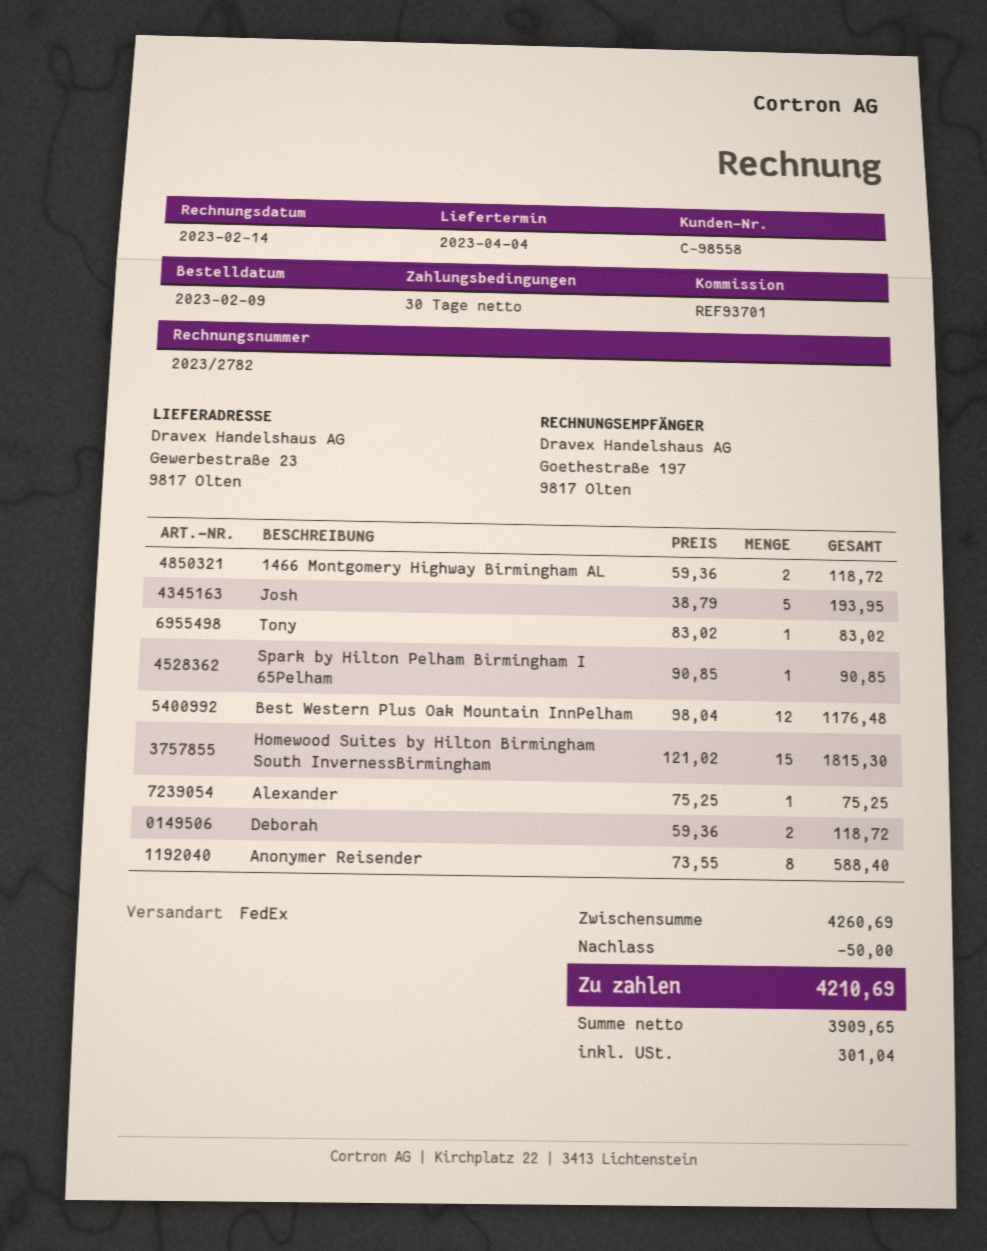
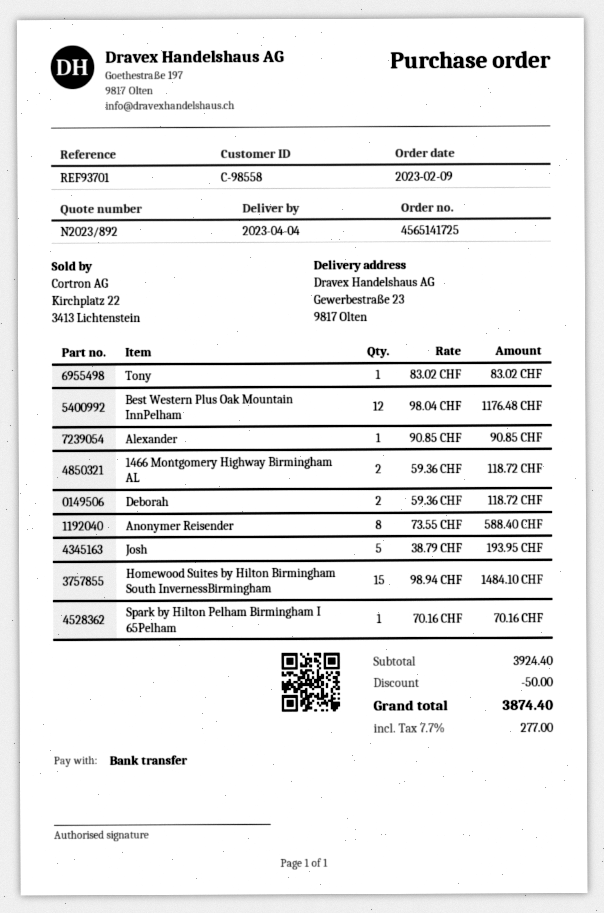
Spark by Hilton Pelham Birmingham I 65Pelham: 1 x 90.85 = 90.85 -> 1 x 70.16 = 70.16
Homewood Suites by Hilton Birmingham South InvernessBirmingham: 15 x 121.02 = 1815.30 -> 15 x 98.94 = 1484.10
Alexander: 1 x 75.25 = 75.25 -> 1 x 90.85 = 90.85
subtotal: 4260.69 -> 3924.40
tax: 301.04 -> 277.00
total: 4210.69 -> 3874.40

